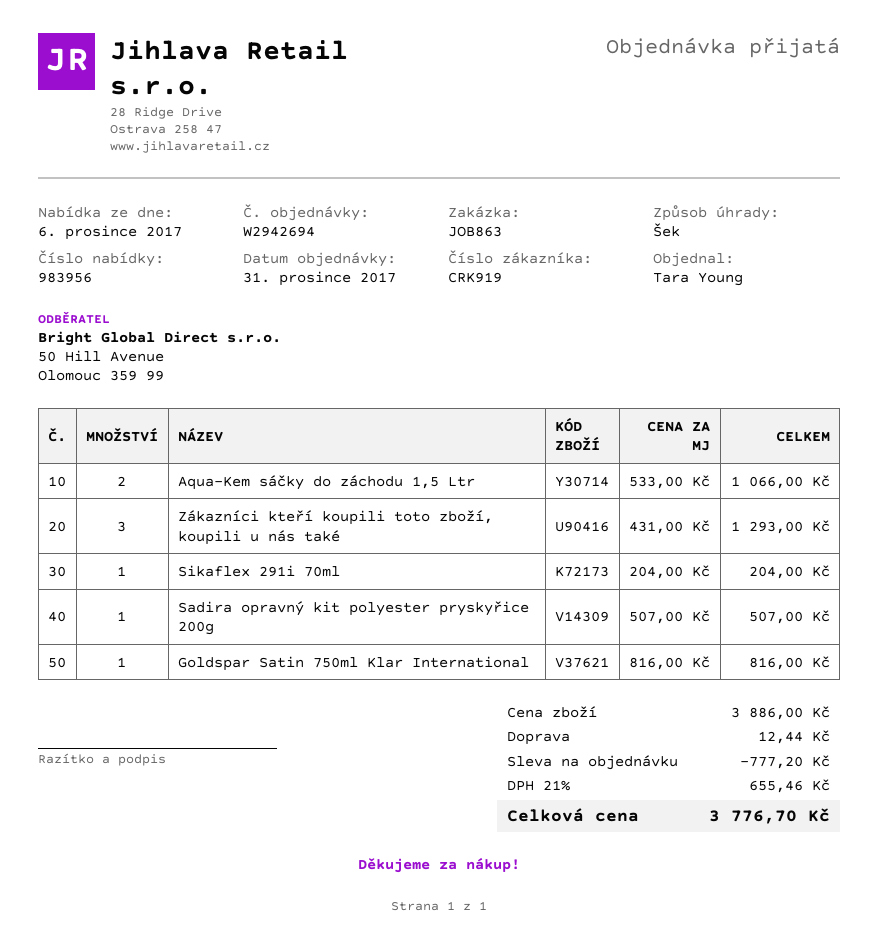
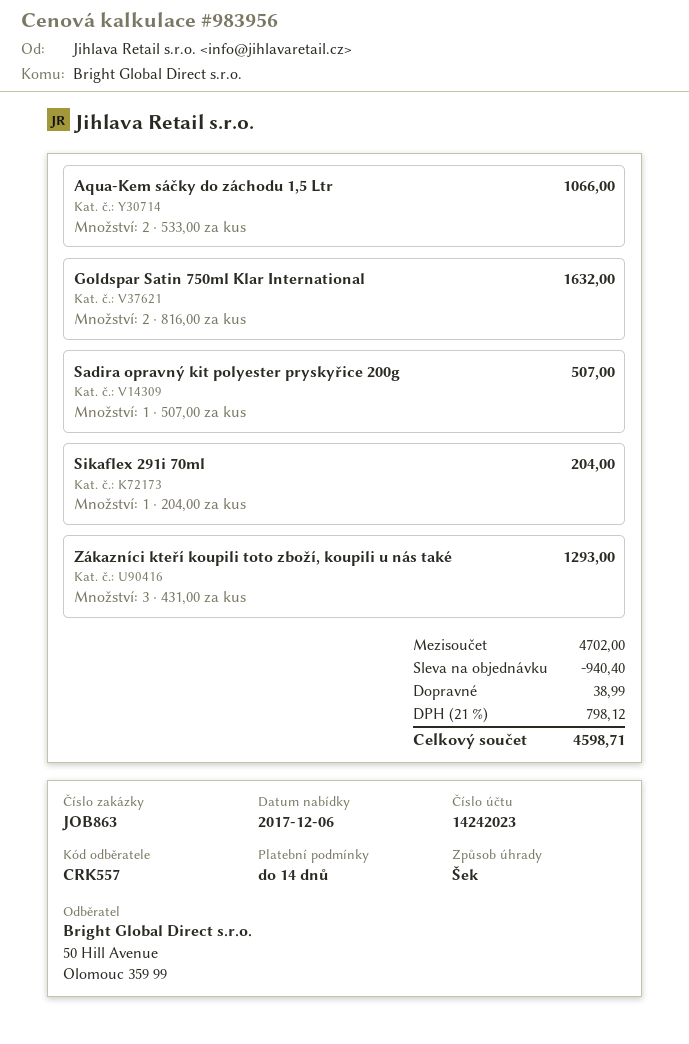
customer number: CRK919 -> CRK557
Goldspar Satin 750ml Klar International: 1 x 816.00 = 816.00 -> 2 x 816.00 = 1632.00
subtotal: 3886.00 -> 4702.00
discount: 777.20 -> 940.40
shipping: 12.44 -> 38.99
tax: 21% = 655.46 -> 21% = 798.12
total: 3776.70 -> 4598.71

